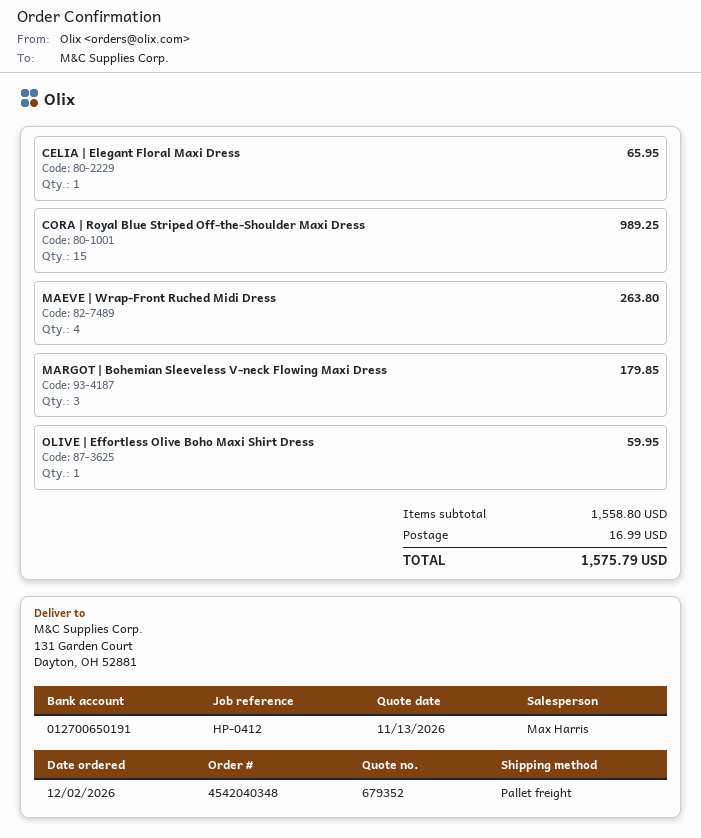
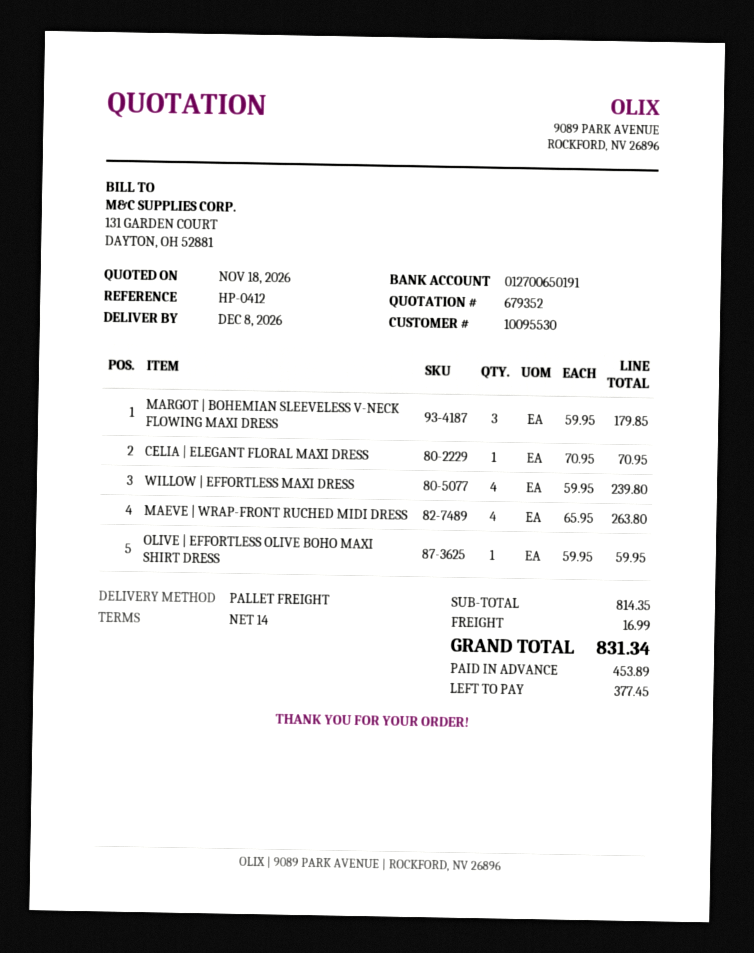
quote date: 2026-11-13 -> 2026-11-18
CELIA | Elegant Floral Maxi Dress: 1 for 65.95 -> 1 for 70.95
CORA | Royal Blue Striped Off-the-Shoulder Maxi Dress: 15 for 989.25 -> none
WILLOW | EFFORTLESS MAXI DRESS: none -> 4 for 239.80
subtotal: 1558.80 -> 814.35
total: 1575.79 -> 831.34

